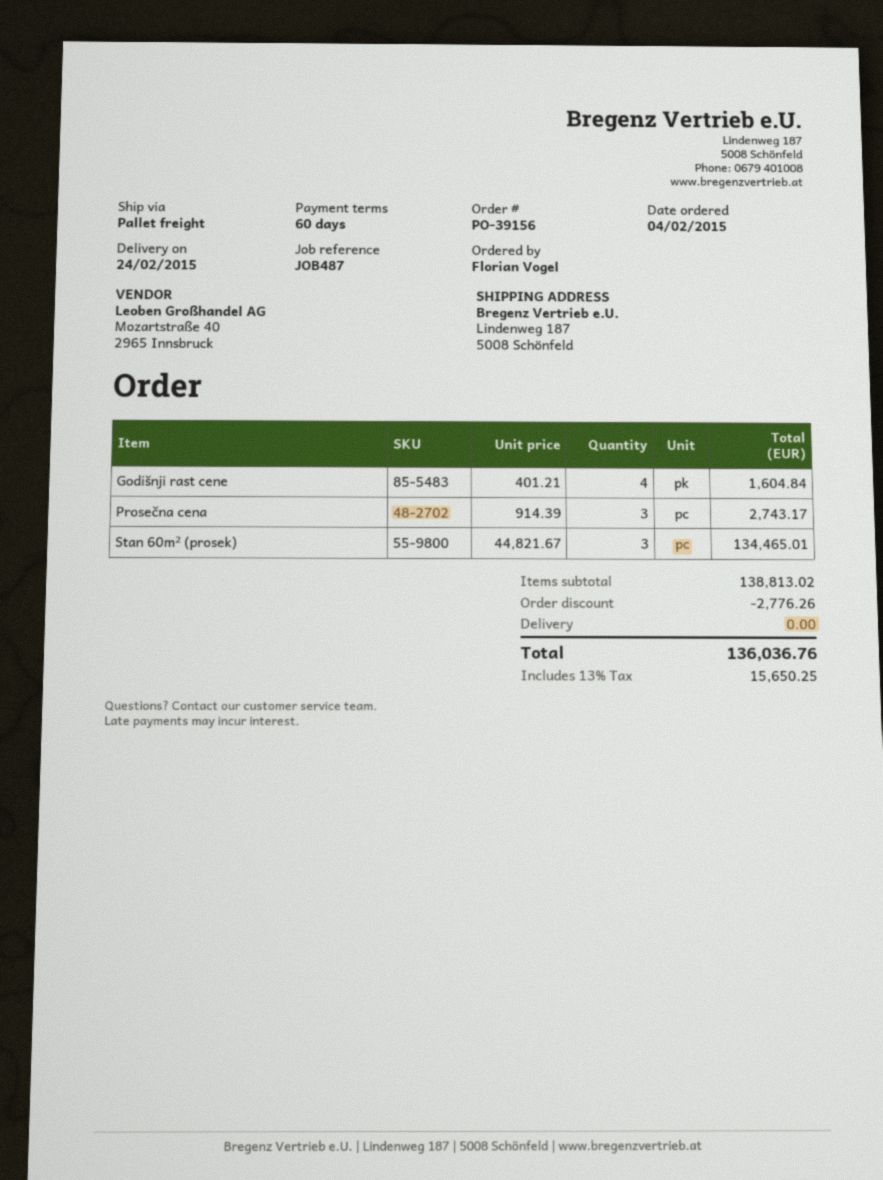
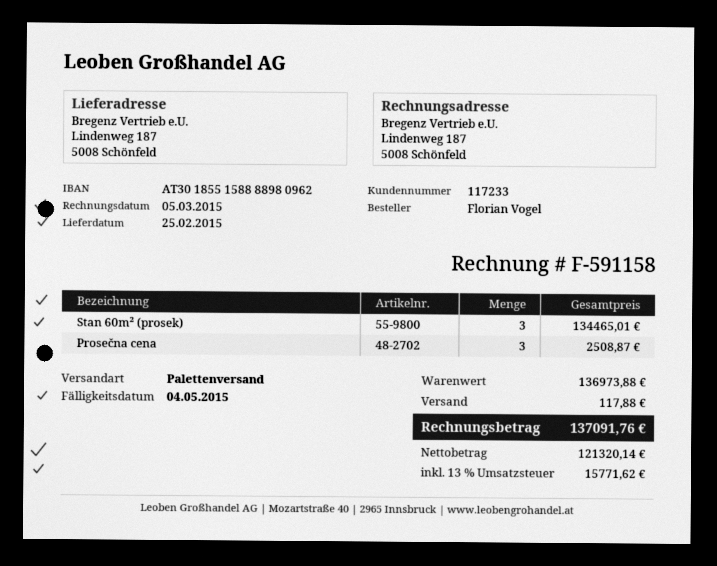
delivery date: 2015-02-24 -> 2015-02-25
Godišnji rast cene: 4 for 1604.84 -> none
Prosečna cena: 3 for 2743.17 -> 3 for 2508.87
subtotal: 138813.02 -> 136973.88
discount: 2776.26 -> none
shipping: 0.00 -> 117.88
tax: 13% = 15650.25 -> 13% = 15771.62
total: 136036.76 -> 137091.76

